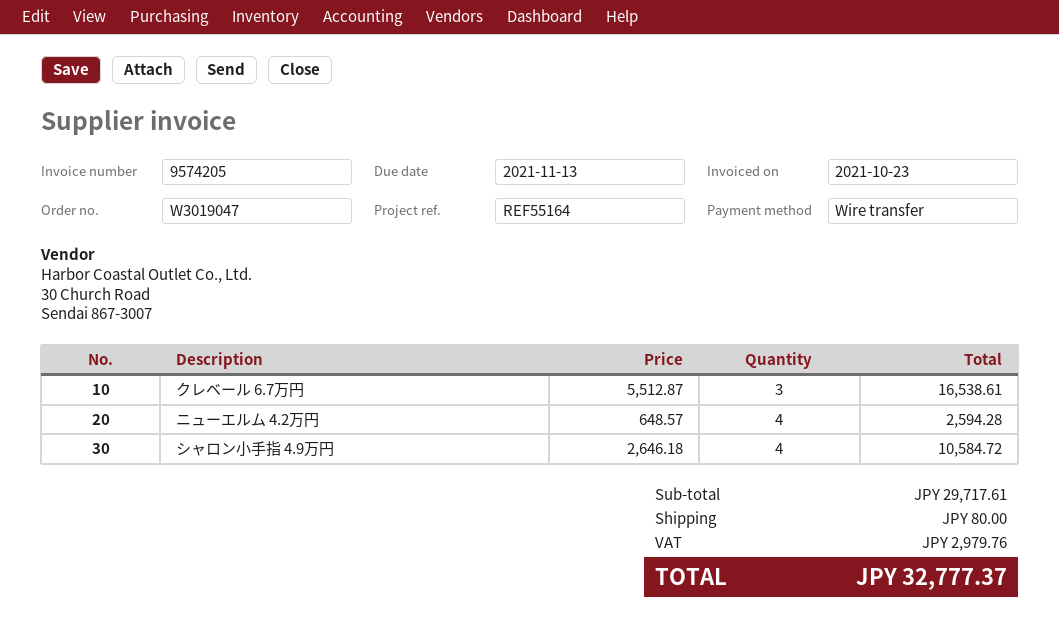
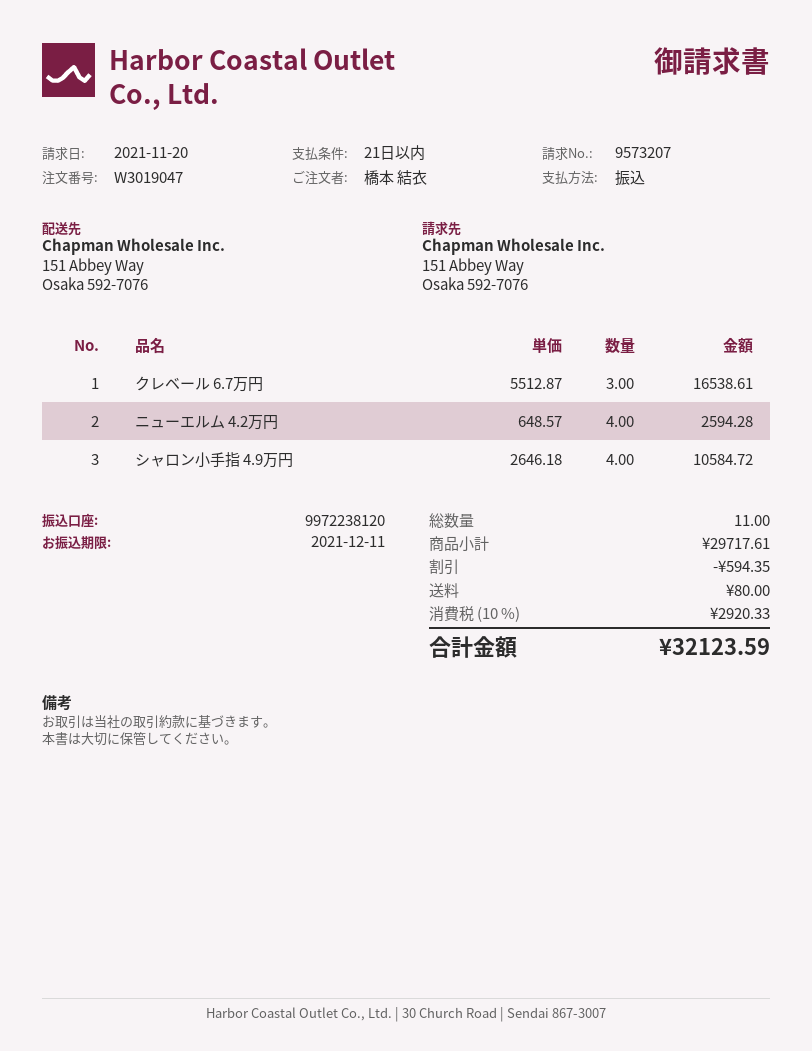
invoice number: 9574205 -> 9573207
invoice date: 2021-10-23 -> 2021-11-20
due date: 2021-11-13 -> 2021-12-11
discount: none -> 594.35
tax: 2979.76 -> 2920.33
total: 32777.37 -> 32123.59

